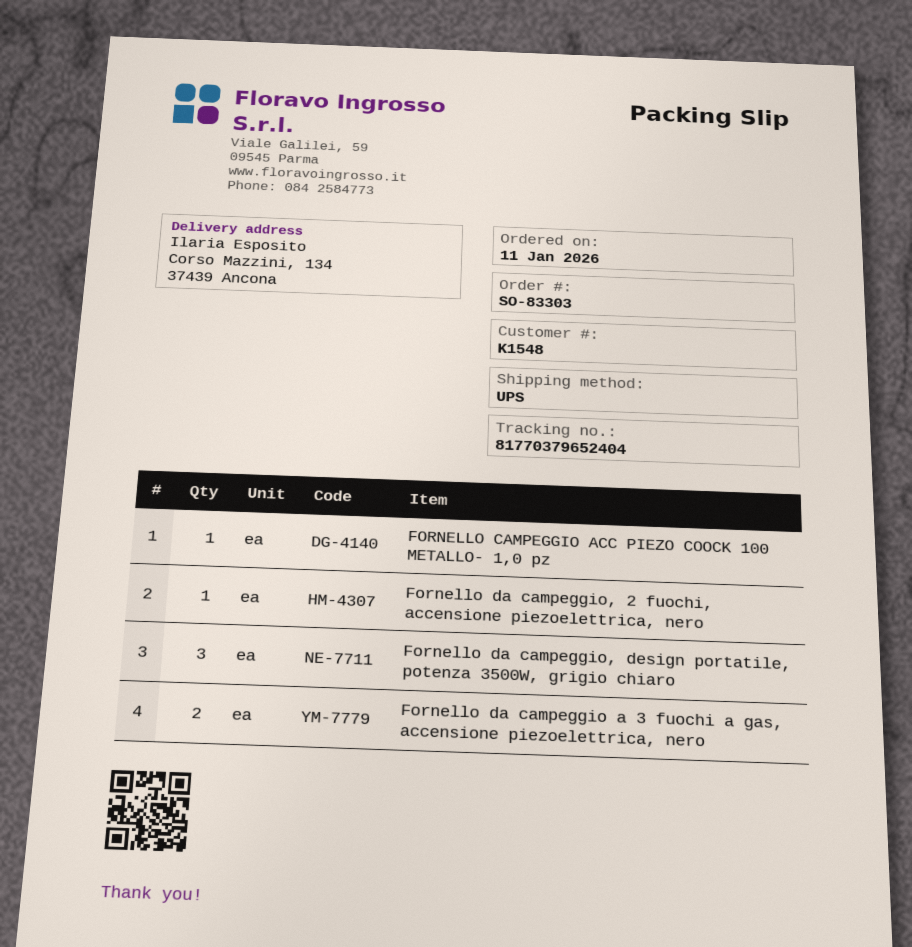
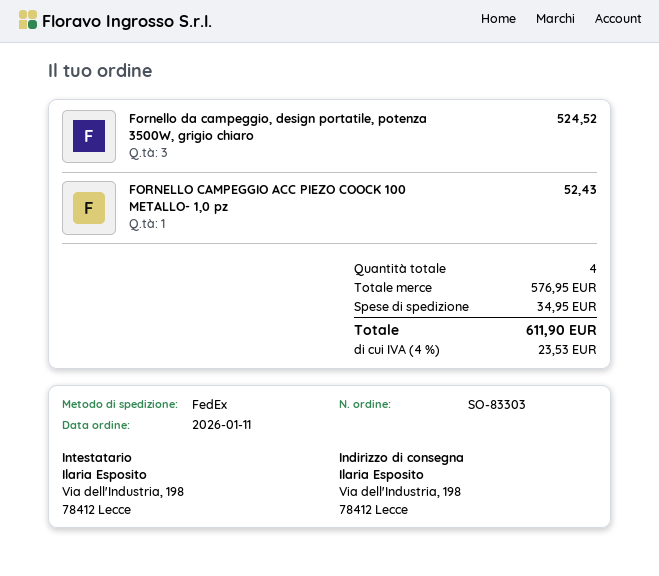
shipping method: UPS -> FedEx
ship to: Corso Mazzini, 134, 37439 Ancona -> Via dell'Industria, 198, 78412 Lecce
Fornello da campeggio, 2 fuochi, accensione piezoelettrica, nero: 1 -> none
Fornello da campeggio a 3 fuochi a gas, accensione piezoelettrica, nero: 2 -> none

